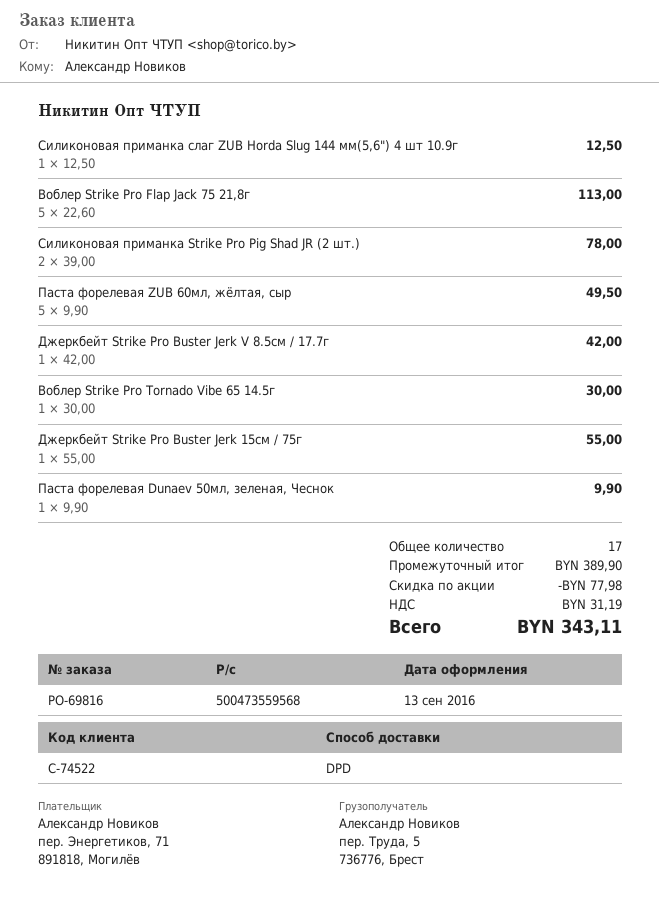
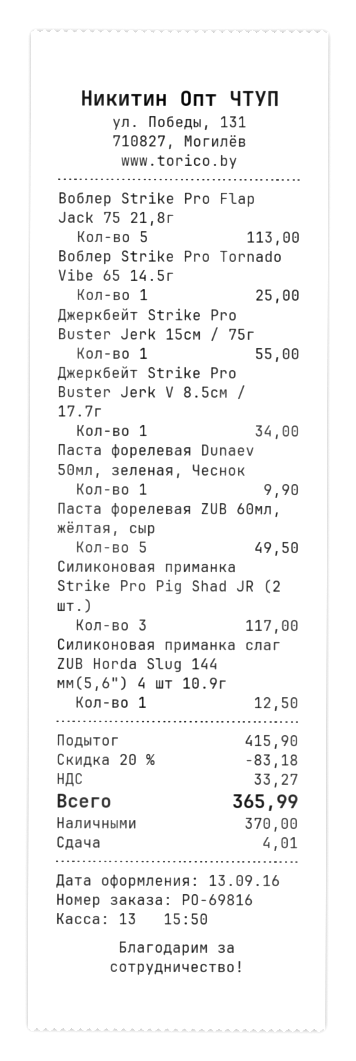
Силиконовая приманка Strike Pro Pig Shad JR (2 шт.): 2 for 78.00 -> 3 for 117.00
Джеркбейт Strike Pro Buster Jerk V 8.5см / 17.7г: 1 for 42.00 -> 1 for 34.00
Воблер Strike Pro Tornado Vibe 65 14.5г: 1 for 30.00 -> 1 for 25.00
subtotal: 389.90 -> 415.90
discount: 77.98 -> 83.18
tax: 31.19 -> 33.27
total: 343.11 -> 365.99

